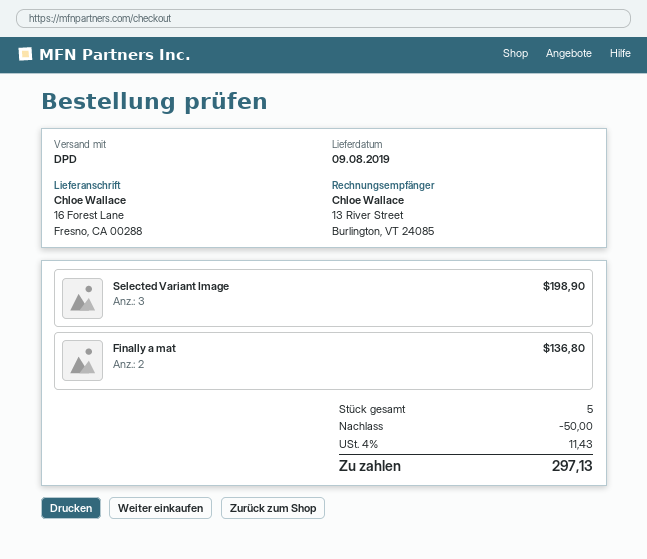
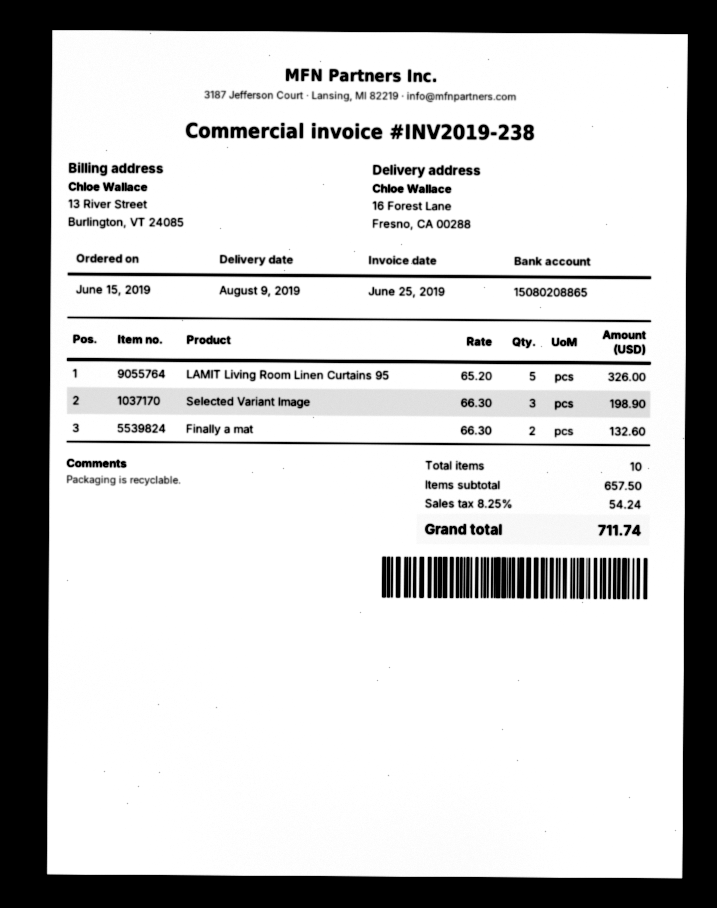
Finally a mat: 2 for 136.80 -> 2 for 132.60
LAMIT Living Room Linen Curtains 95: none -> 5 for 326.00
total quantity: 5 -> 10
discount: 50.00 -> none
tax: 4% = 11.43 -> 8.25% = 54.24
total: 297.13 -> 711.74

